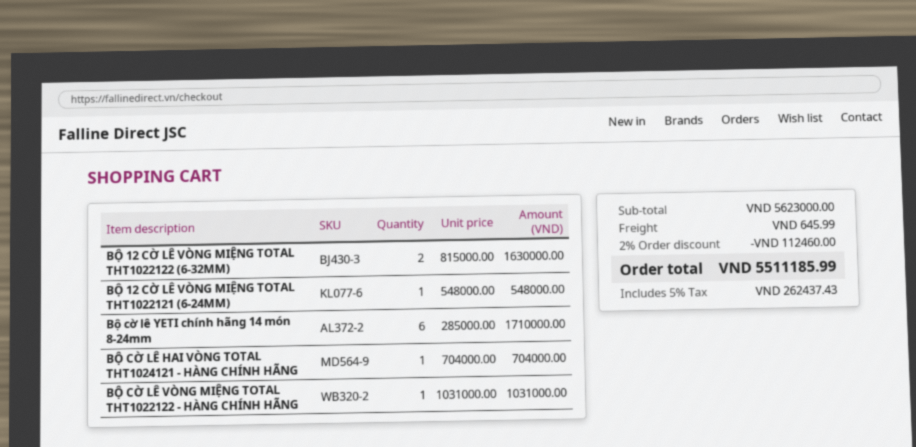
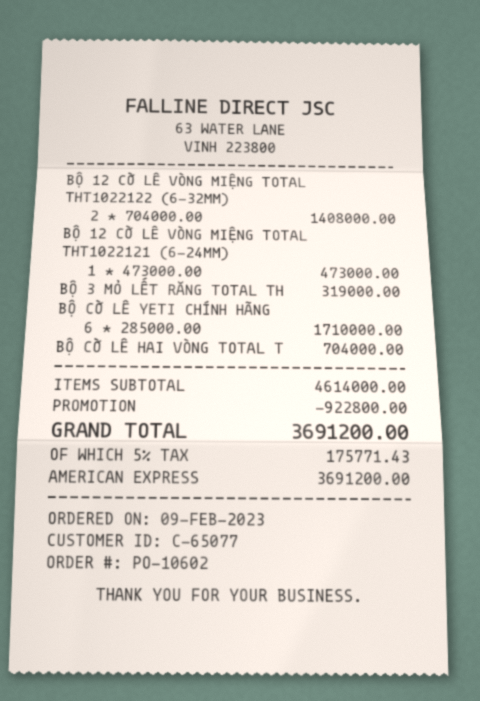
BỘ 12 CỜ LÊ VÒNG MIỆNG TOTAL THT1022122 (6-32MM): 2 x 815000.00 = 1630000.00 -> 2 x 704000.00 = 1408000.00
BỘ 12 CỜ LÊ VÒNG MIỆNG TOTAL THT1022121 (6-24MM): 1 x 548000.00 = 548000.00 -> 1 x 473000.00 = 473000.00
BỘ CỜ LÊ VÒNG MIỆNG TOTAL THT1022122 - HÀNG CHÍNH HÃNG: 1 x 1031000.00 = 1031000.00 -> none
BỘ 3 MỎ LẾT RĂNG TOTAL TH: none -> 1 x 319000.00 = 319000.00
subtotal: 5623000.00 -> 4614000.00
discount: 112460.00 -> 922800.00
shipping: 645.99 -> none
tax: 5% = 262437.43 -> 5% = 175771.43
total: 5511185.99 -> 3691200.00

